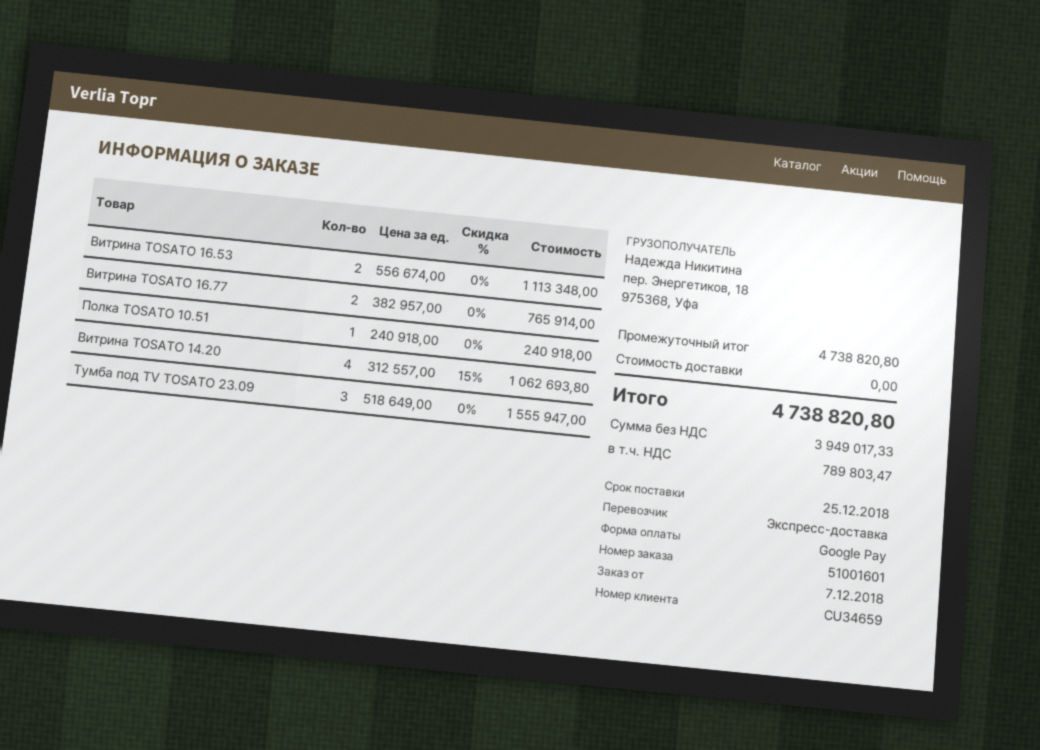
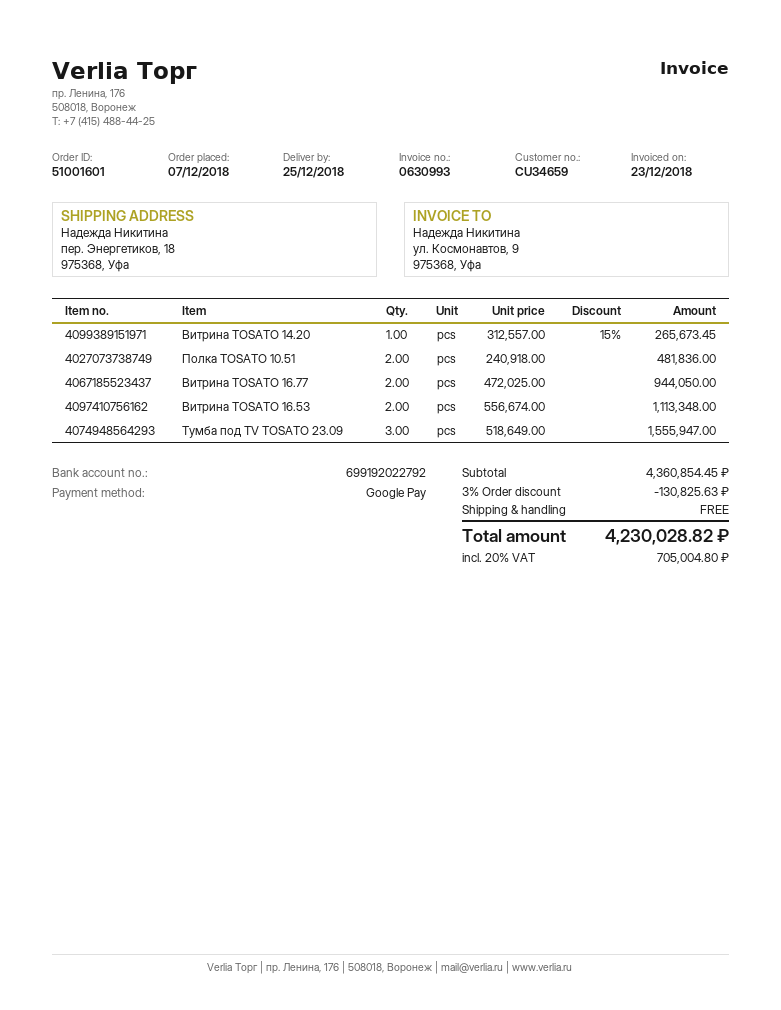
Витрина TOSATO 16.77: 2 x 382957.00 = 765914.00 -> 2 x 472025.00 = 944050.00
Полка TOSATO 10.51: 1 x 240918.00 = 240918.00 -> 2 x 240918.00 = 481836.00
Витрина TOSATO 14.20: 4 x 312557.00 - 15% = 1062693.80 -> 1 x 312557.00 - 15% = 265673.45
subtotal: 4738820.80 -> 4360854.45
discount: none -> 3% = 130825.63
tax: 789803.47 -> 705004.80
total: 4738820.80 -> 4230028.82

